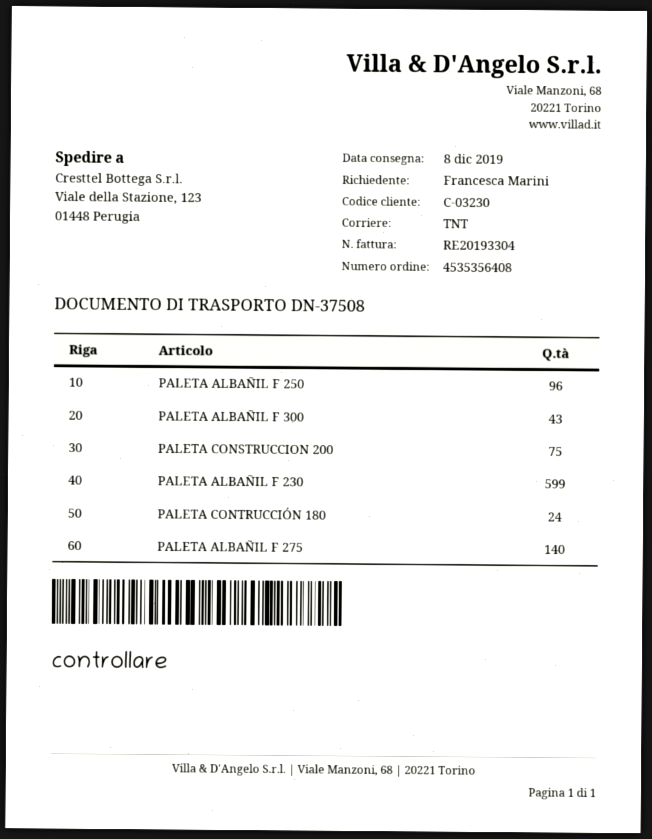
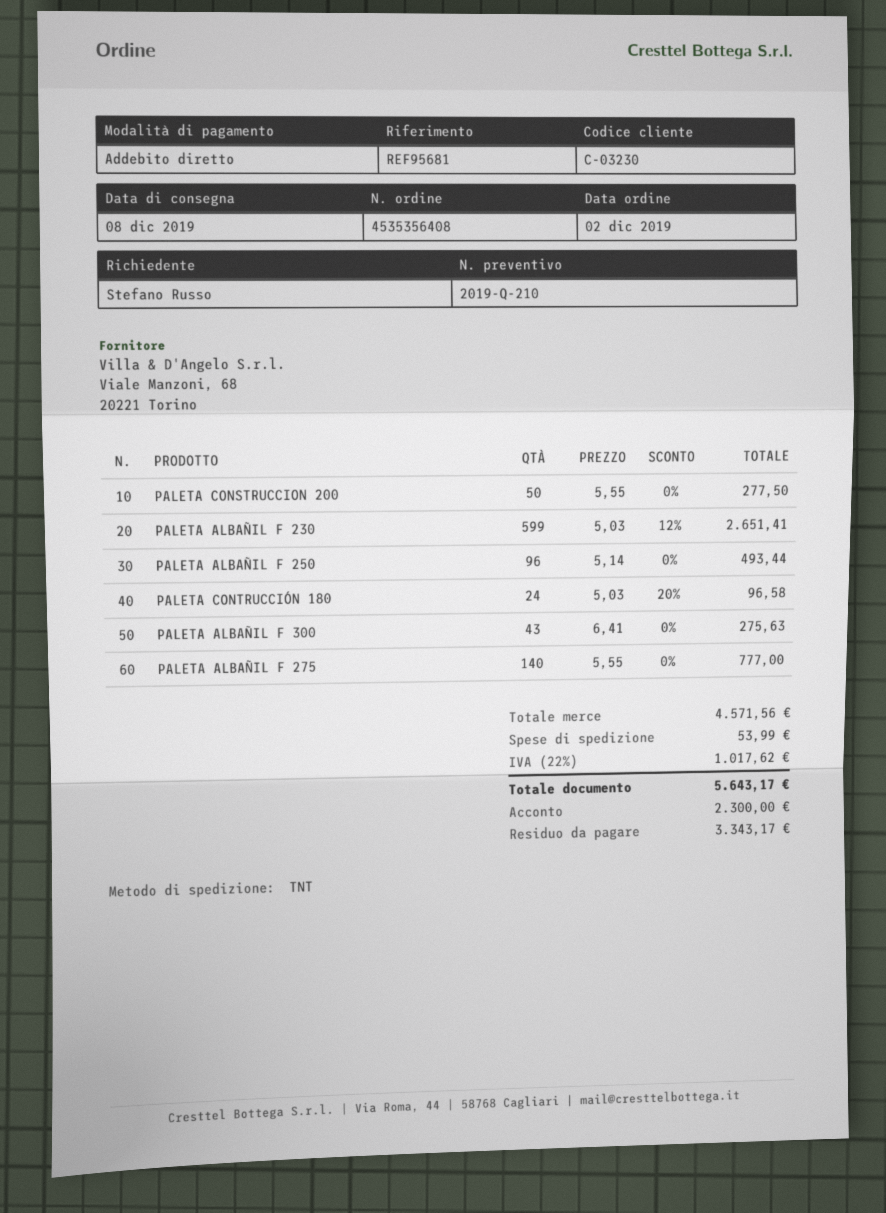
ordered by: Francesca Marini -> Stefano Russo
PALETA CONSTRUCCION 200: 75 -> 50

